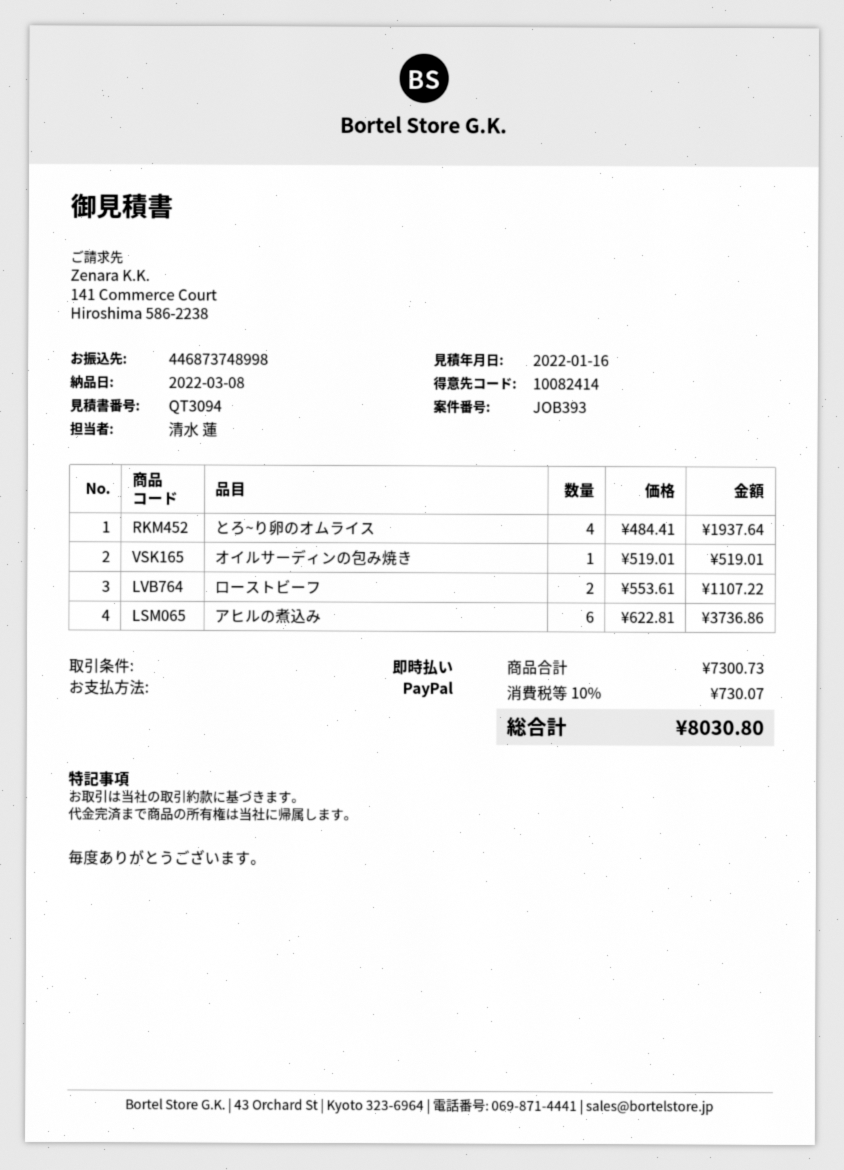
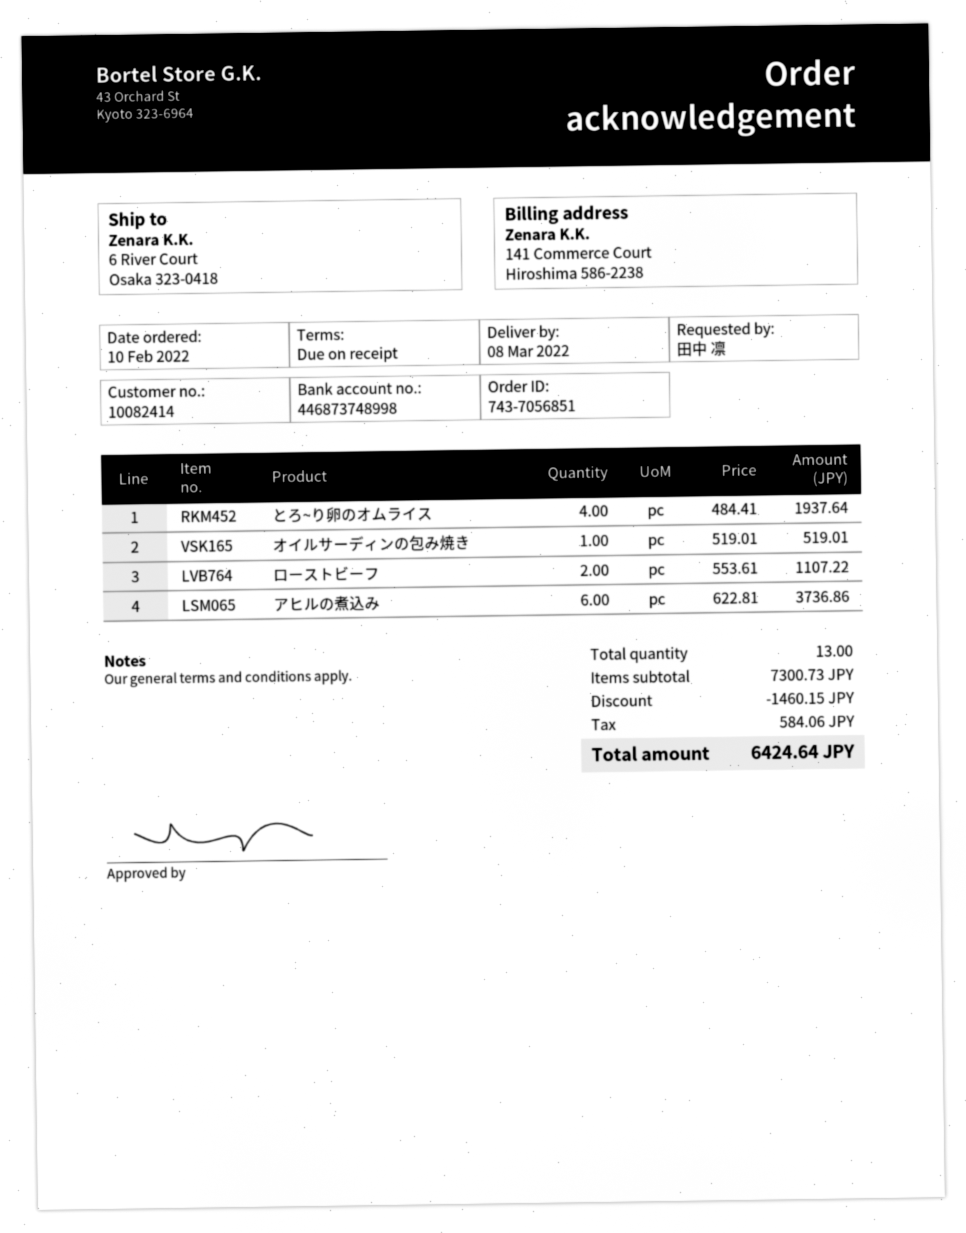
discount: none -> 1460.15
tax: 730.07 -> 584.06
total: 8030.80 -> 6424.64

